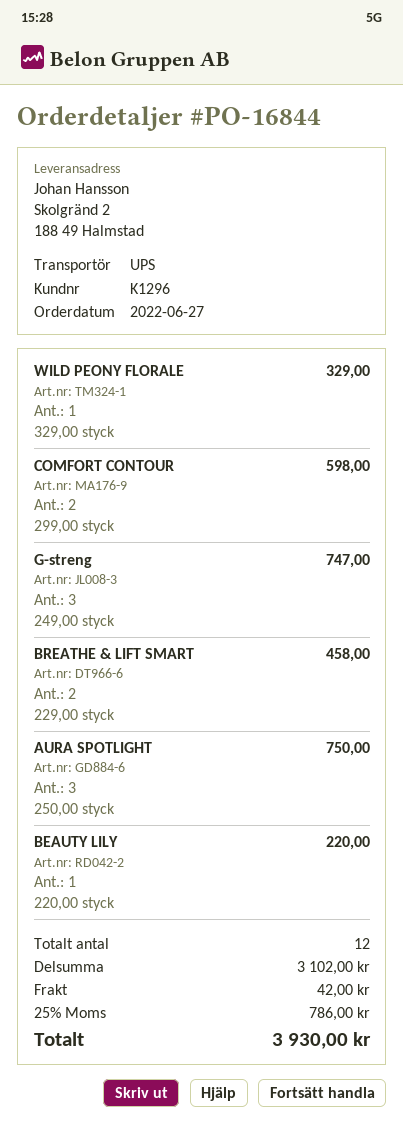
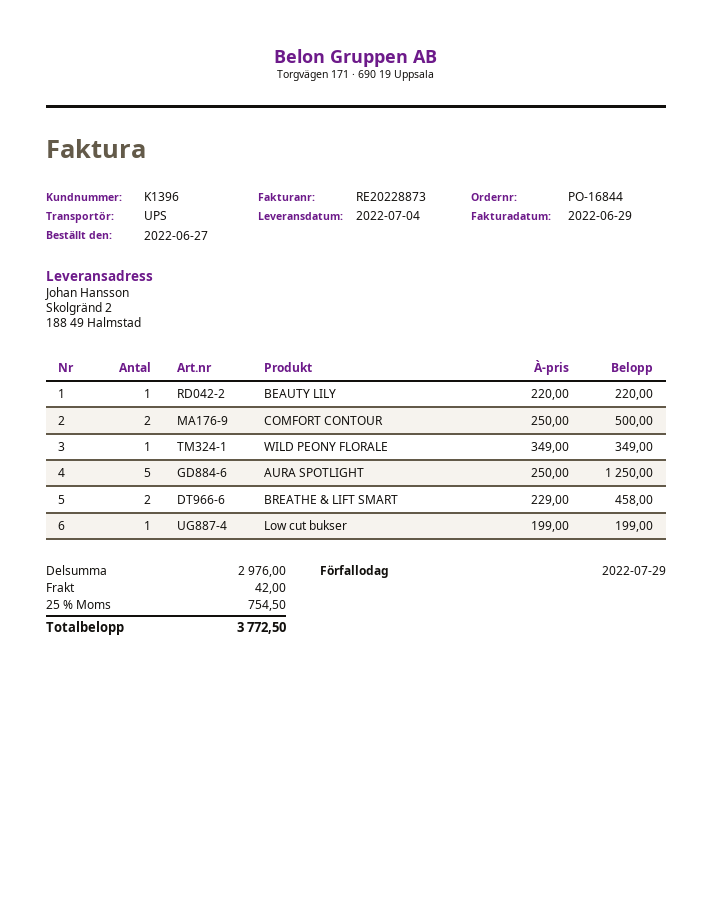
customer number: K1296 -> K1396
WILD PEONY FLORALE: 1 x 329.00 = 329.00 -> 1 x 349.00 = 349.00
COMFORT CONTOUR: 2 x 299.00 = 598.00 -> 2 x 250.00 = 500.00
G-streng: 3 x 249.00 = 747.00 -> none
AURA SPOTLIGHT: 3 x 250.00 = 750.00 -> 5 x 250.00 = 1250.00
Low cut bukser: none -> 1 x 199.00 = 199.00
subtotal: 3102.00 -> 2976.00
tax: 25% = 786.00 -> 25% = 754.50
total: 3930.00 -> 3772.50

